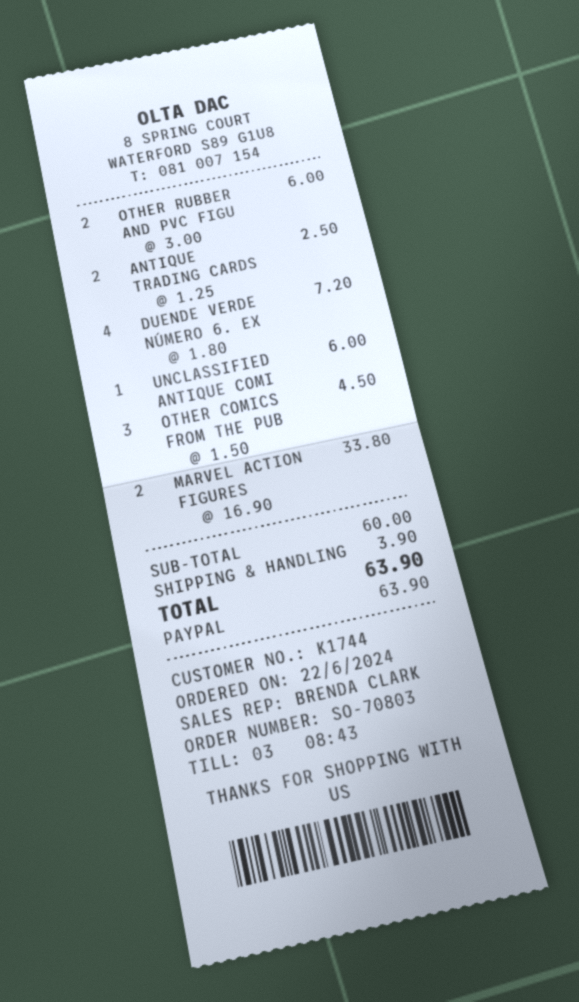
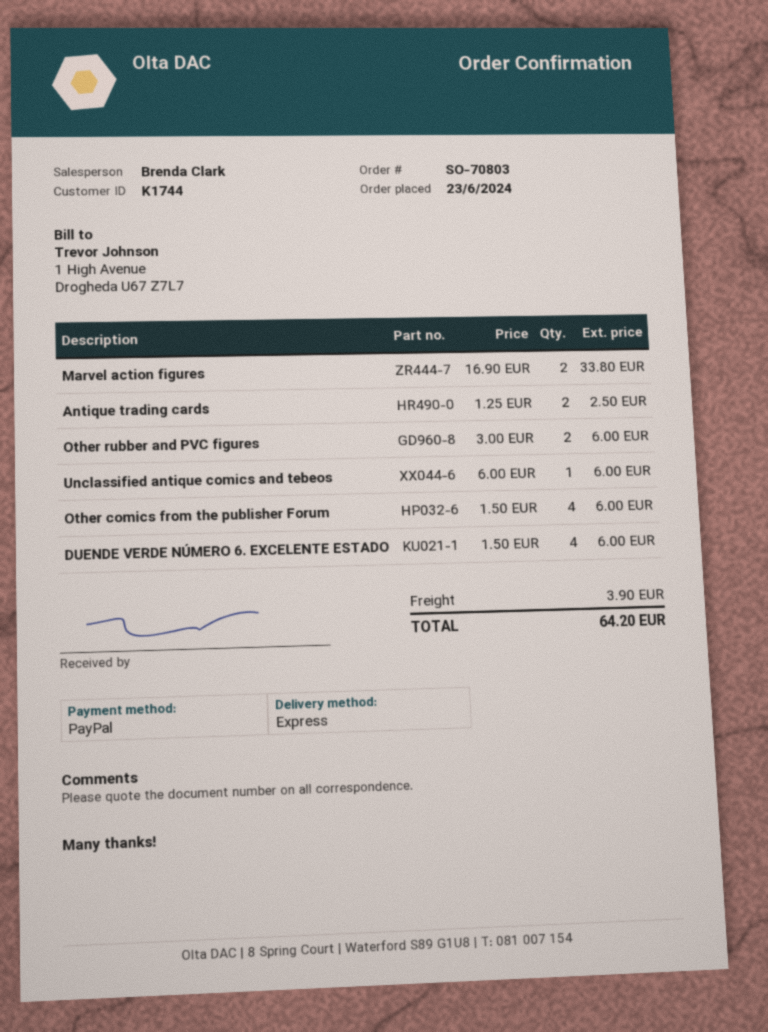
order date: 2024-06-22 -> 2024-06-23
DUENDE VERDE NÚMERO 6. EX: 4 x 1.80 = 7.20 -> 4 x 1.50 = 6.00
OTHER COMICS FROM THE PUB: 3 x 1.50 = 4.50 -> 4 x 1.50 = 6.00
total: 63.90 -> 64.20

